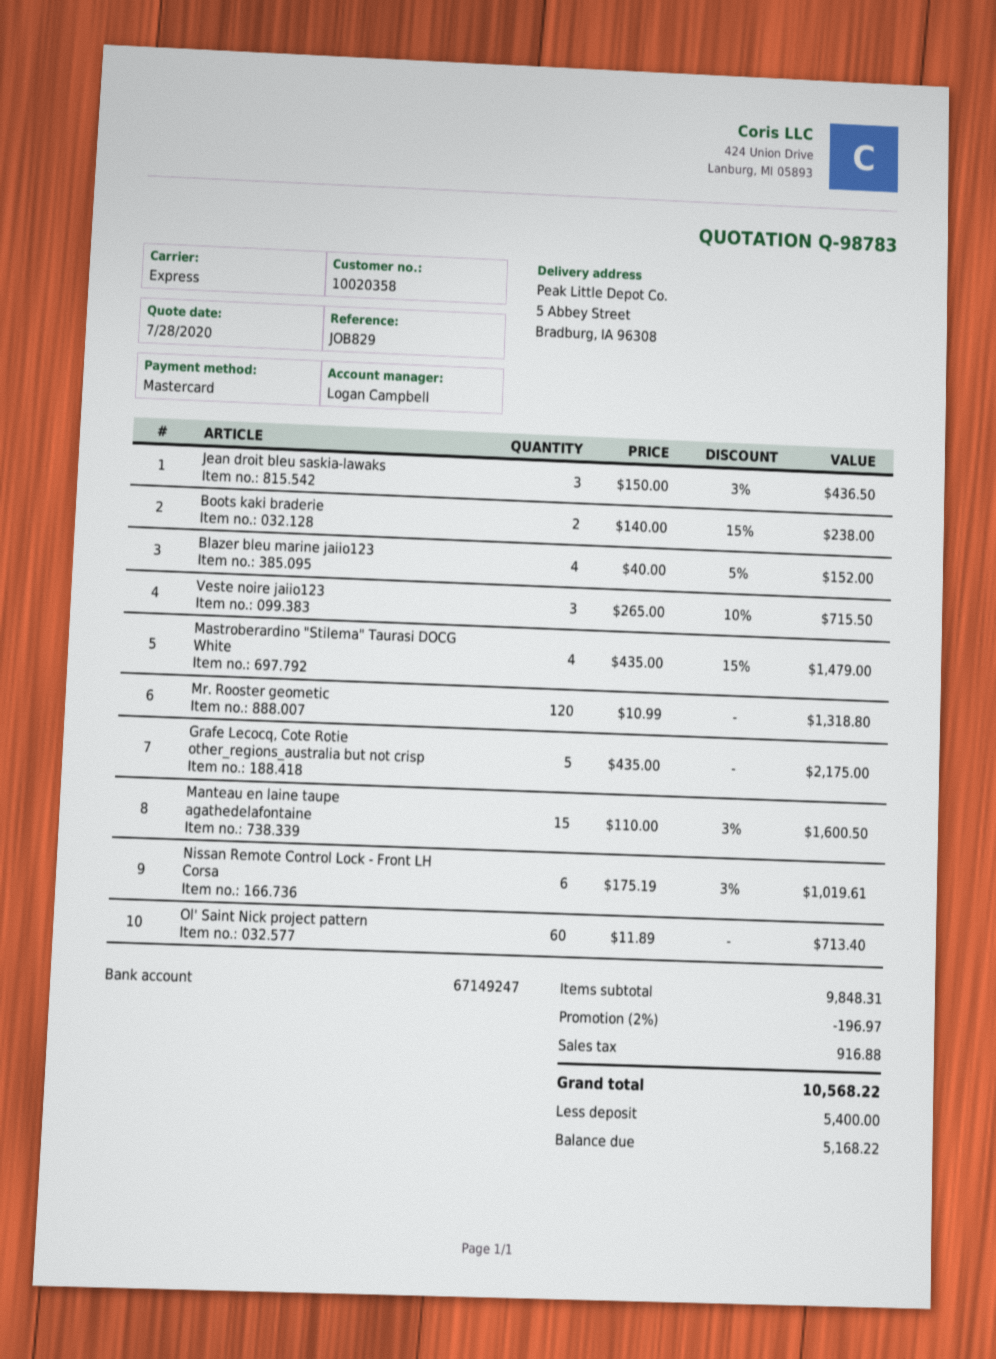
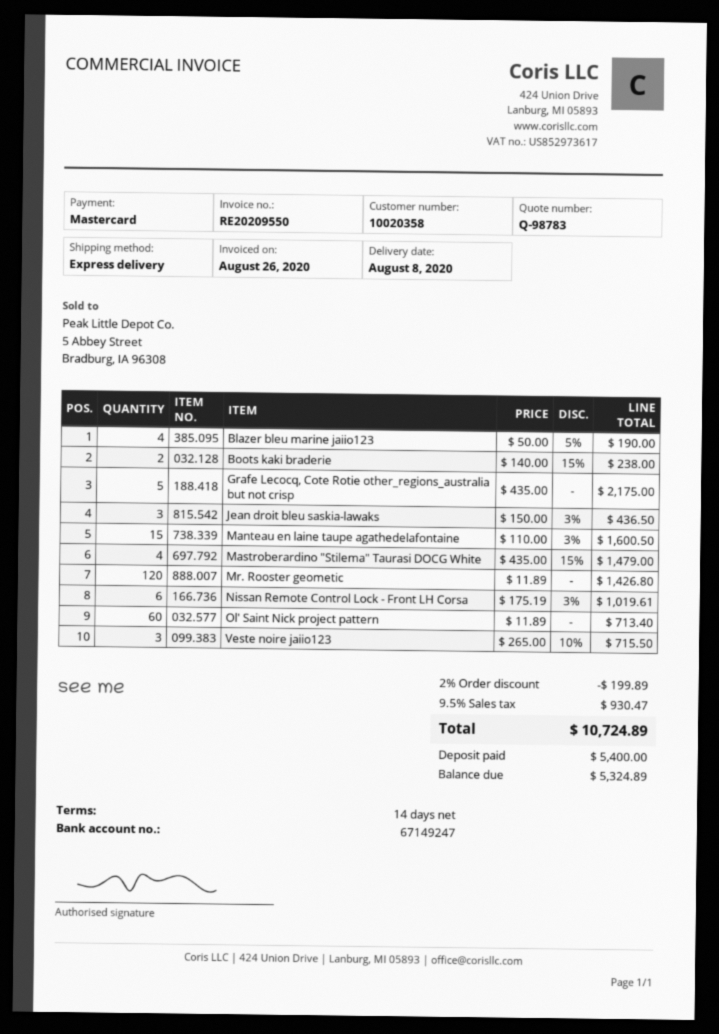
Blazer bleu marine jaiio123: 4 x 40.00 - 5% = 152.00 -> 4 x 50.00 - 5% = 190.00
Mr. Rooster geometic: 120 x 10.99 = 1318.80 -> 120 x 11.89 = 1426.80
discount: 2% = 196.97 -> 2% = 199.89
tax: 916.88 -> 930.47
total: 10568.22 -> 10724.89
balance: 5168.22 -> 5324.89

